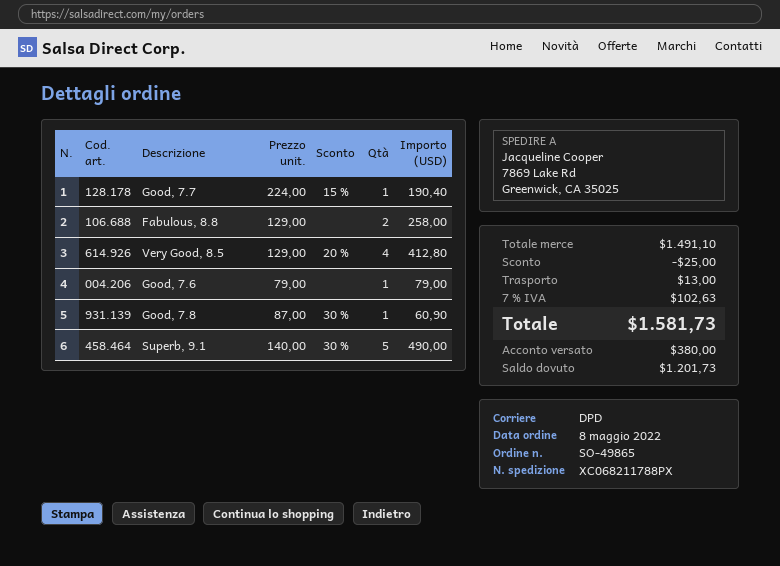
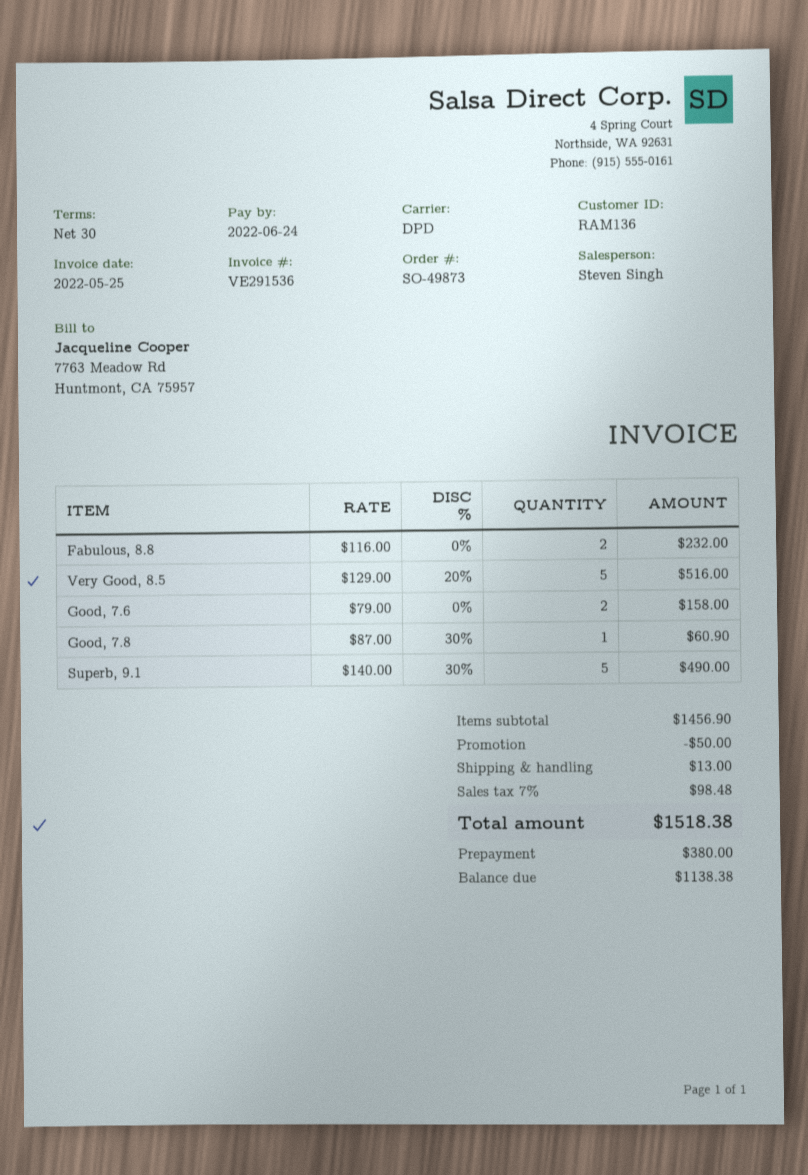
order number: SO-49865 -> SO-49873
Good, 7.7: 1 x 224.00 - 15% = 190.40 -> none
Fabulous, 8.8: 2 x 129.00 = 258.00 -> 2 x 116.00 = 232.00
Very Good, 8.5: 4 x 129.00 - 20% = 412.80 -> 5 x 129.00 - 20% = 516.00
Good, 7.6: 1 x 79.00 = 79.00 -> 2 x 79.00 = 158.00
subtotal: 1491.10 -> 1456.90
discount: 25.00 -> 50.00
tax: 7% = 102.63 -> 7% = 98.48
total: 1581.73 -> 1518.38
balance: 1201.73 -> 1138.38

